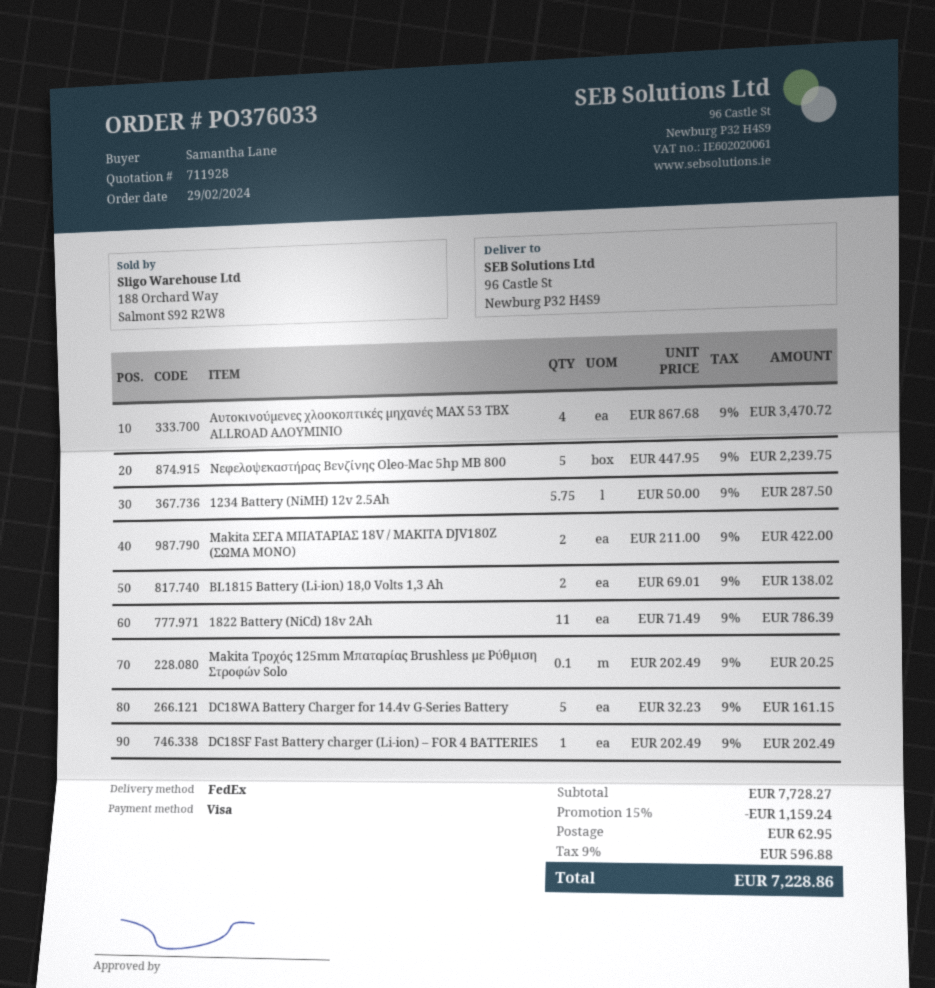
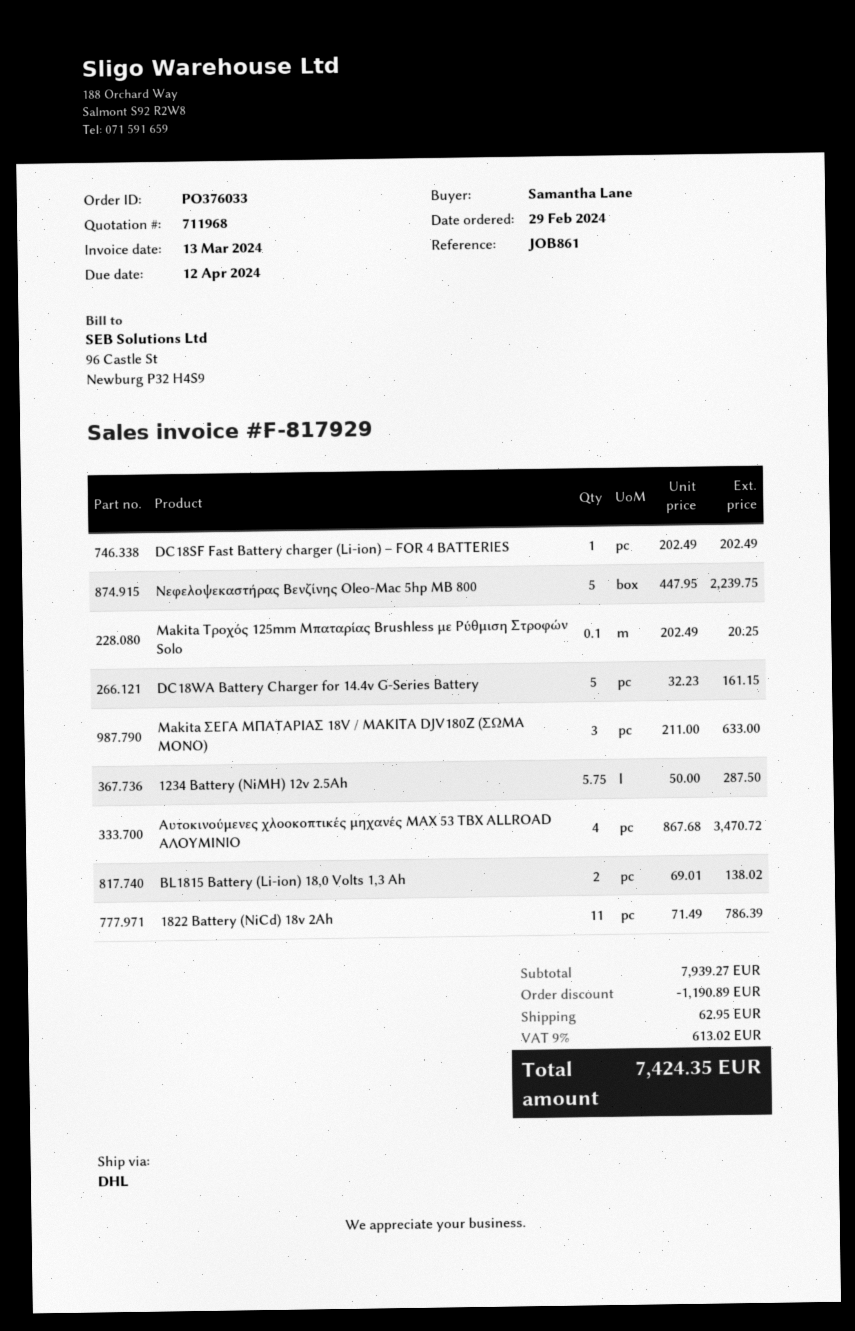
quote number: 711928 -> 711968
shipping method: FedEx -> DHL
Makita ΣΕΓΑ ΜΠΑΤΑΡΙΑΣ 18V / MAKITA DJV180Z (ΣΩΜΑ ΜΟΝΟ): 2 x 211.00 = 422.00 -> 3 x 211.00 = 633.00
subtotal: 7728.27 -> 7939.27
discount: 1159.24 -> 1190.89
tax: 9% = 596.88 -> 9% = 613.02
total: 7228.86 -> 7424.35

